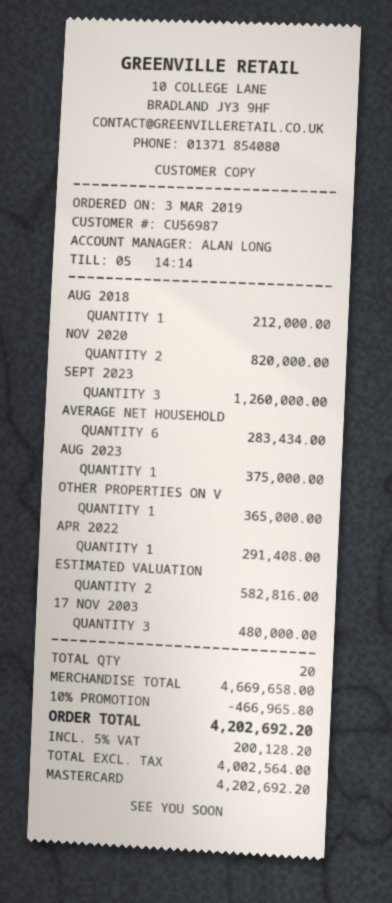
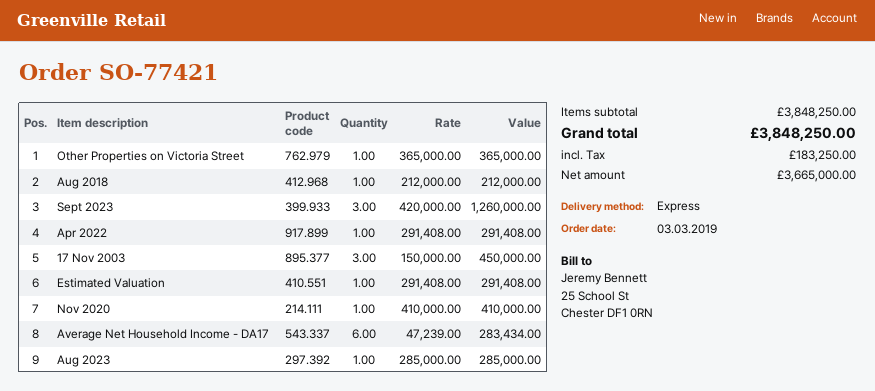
NOV 2020: 2 for 820000.00 -> 1 for 410000.00
AUG 2023: 1 for 375000.00 -> 1 for 285000.00
ESTIMATED VALUATION: 2 for 582816.00 -> 1 for 291408.00
17 NOV 2003: 3 for 480000.00 -> 3 for 450000.00
subtotal: 4669658.00 -> 3848250.00
discount: 10% = 466965.80 -> none
net: 4002564.00 -> 3665000.00
tax: 200128.20 -> 183250.00
total: 4202692.20 -> 3848250.00

